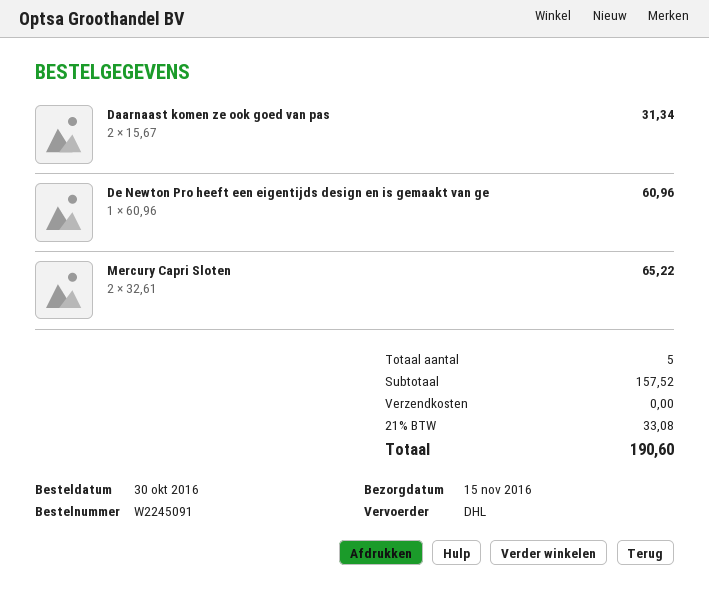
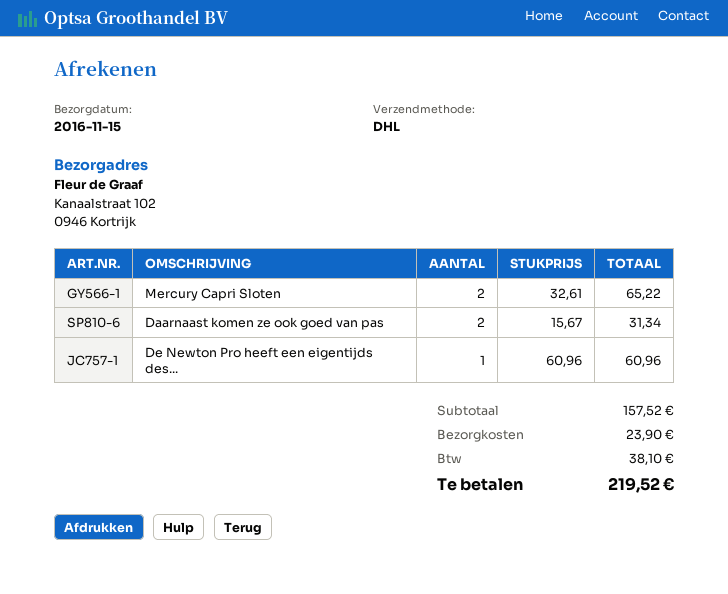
shipping: 0.00 -> 23.90
tax: 33.08 -> 38.10
total: 190.60 -> 219.52

